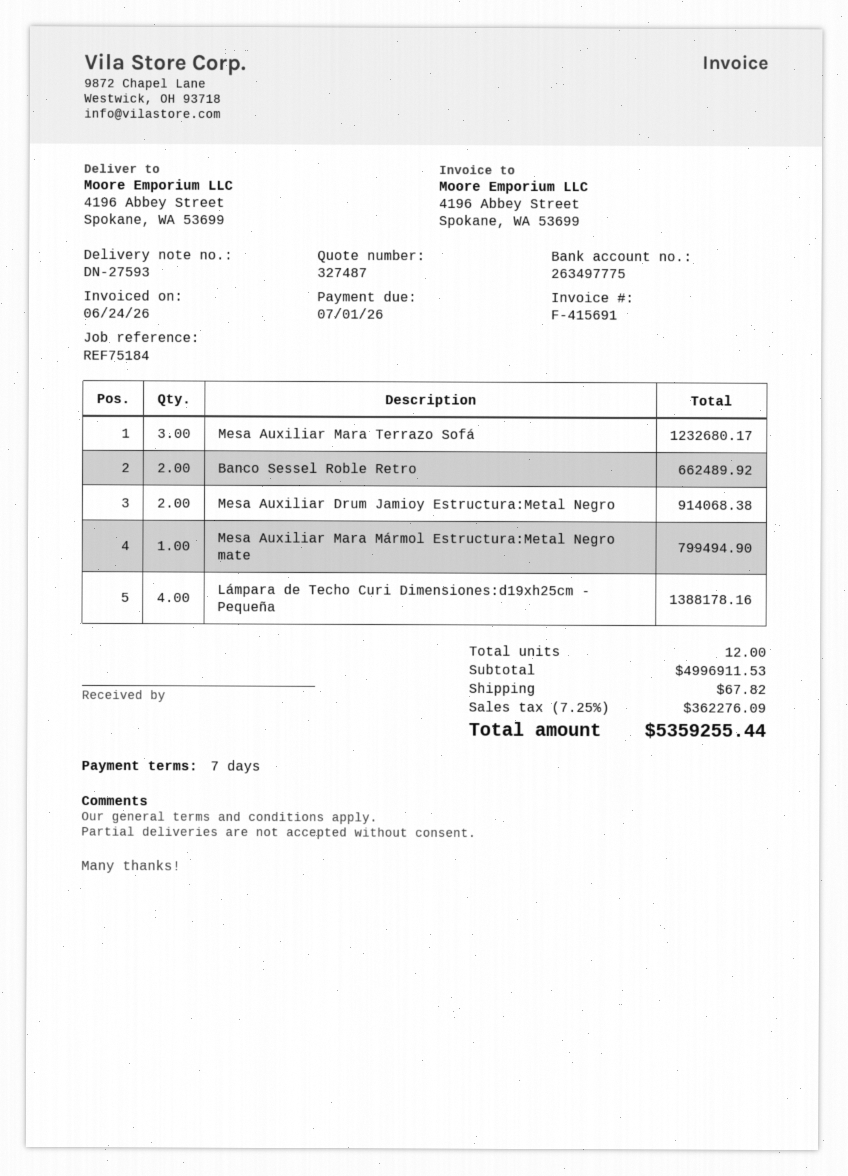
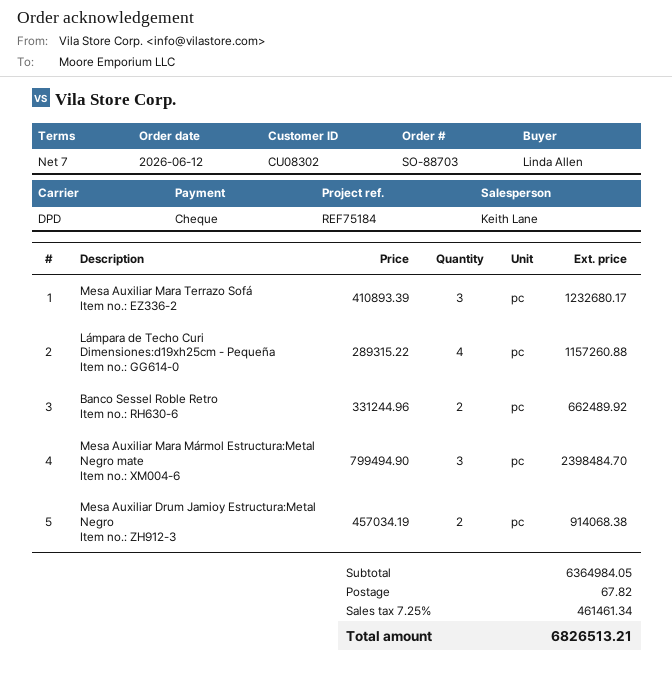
Mesa Auxiliar Mara Mármol Estructura:Metal Negro mate: 1 for 799494.90 -> 3 for 2398484.70
Lámpara de Techo Curi Dimensiones:d19xh25cm - Pequeña: 4 for 1388178.16 -> 4 for 1157260.88
subtotal: 4996911.53 -> 6364984.05
tax: 7.25% = 362276.09 -> 7.25% = 461461.34
total: 5359255.44 -> 6826513.21

